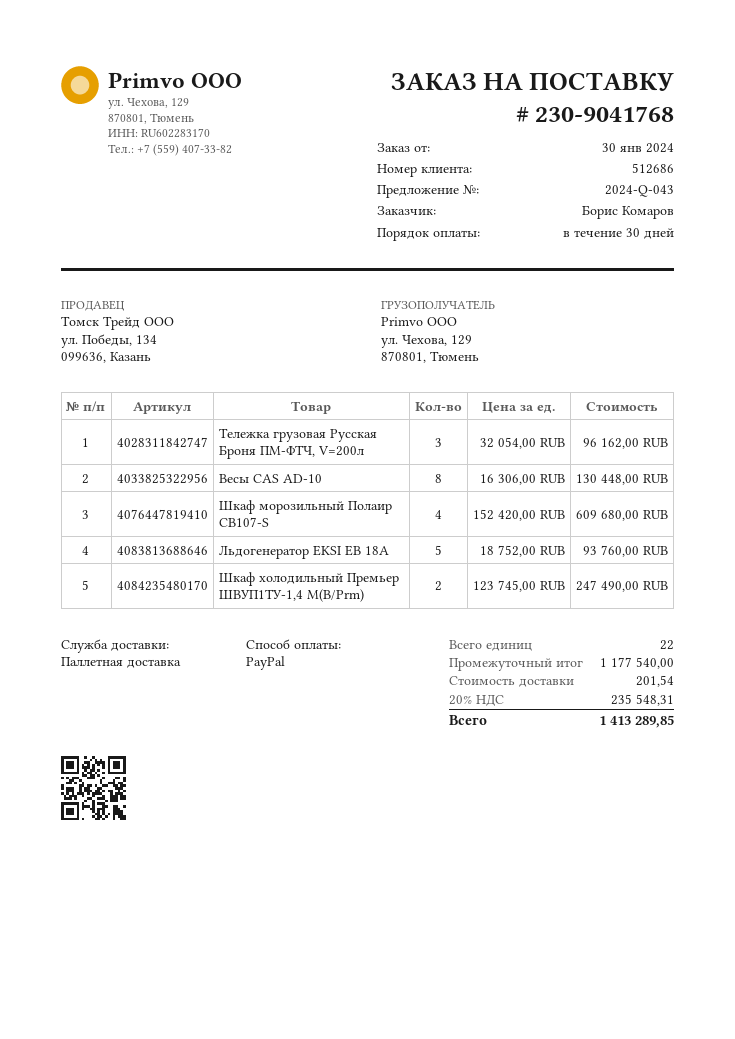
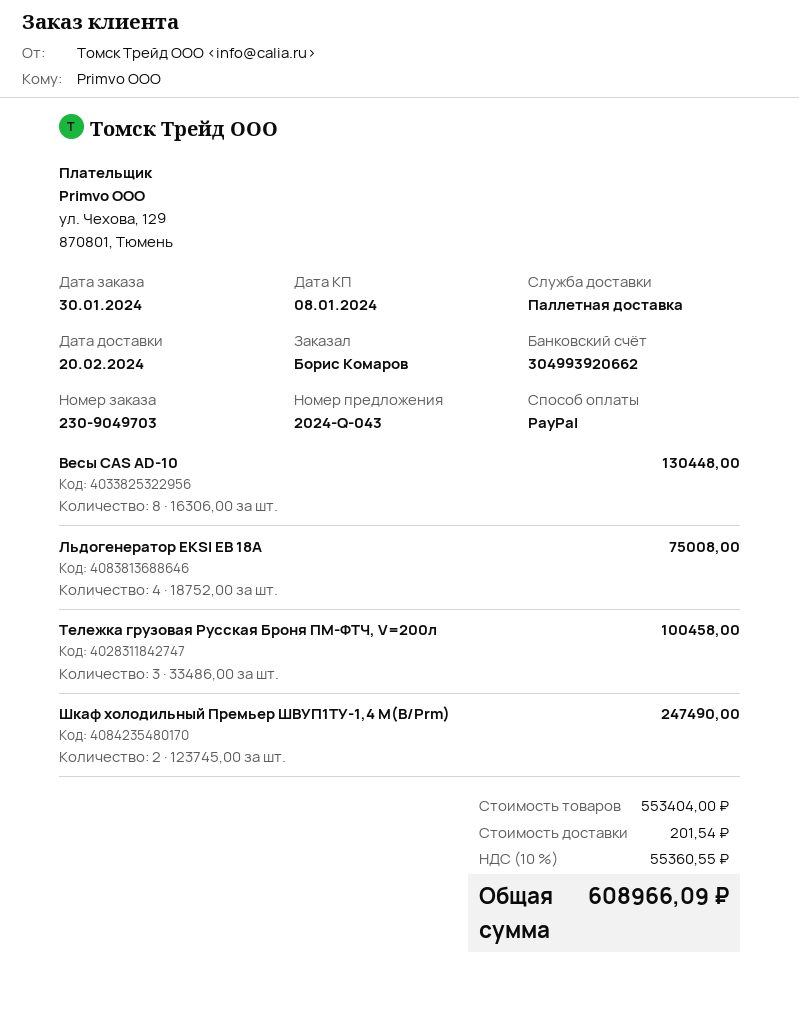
order number: 230-9041768 -> 230-9049703
Тележка грузовая Русская Броня ПМ-ФТЧ, V=200л: 3 x 32054.00 = 96162.00 -> 3 x 33486.00 = 100458.00
Шкаф морозильный Полаир CB107-S: 4 x 152420.00 = 609680.00 -> none
Льдогенератор EKSI EB 18A: 5 x 18752.00 = 93760.00 -> 4 x 18752.00 = 75008.00
subtotal: 1177540.00 -> 553404.00
tax: 20% = 235548.31 -> 10% = 55360.55
total: 1413289.85 -> 608966.09

